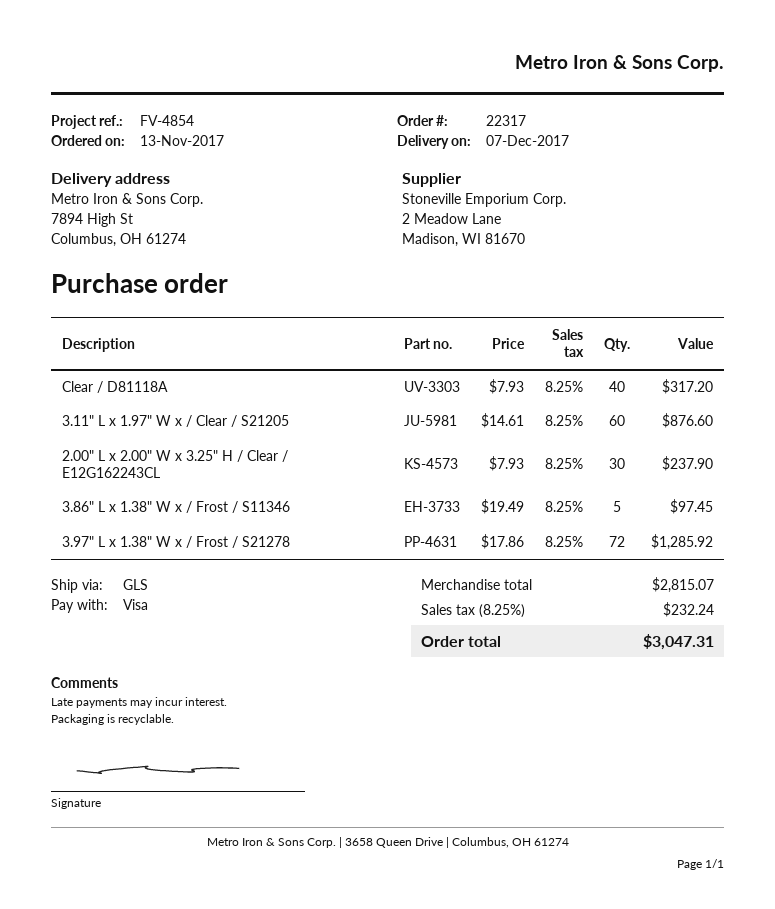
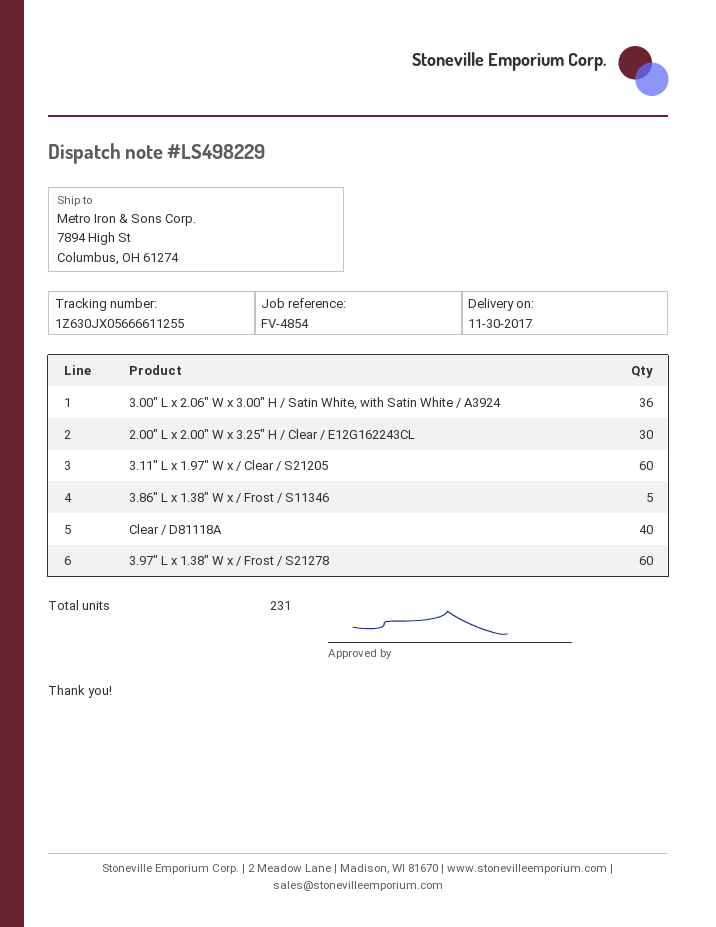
delivery date: 2017-12-07 -> 2017-11-30
3.97" L x 1.38" W x / Frost / S21278: 72 -> 60
3.00" L x 2.06" W x 3.00" H / Satin White, with Satin White / A3924: none -> 36

